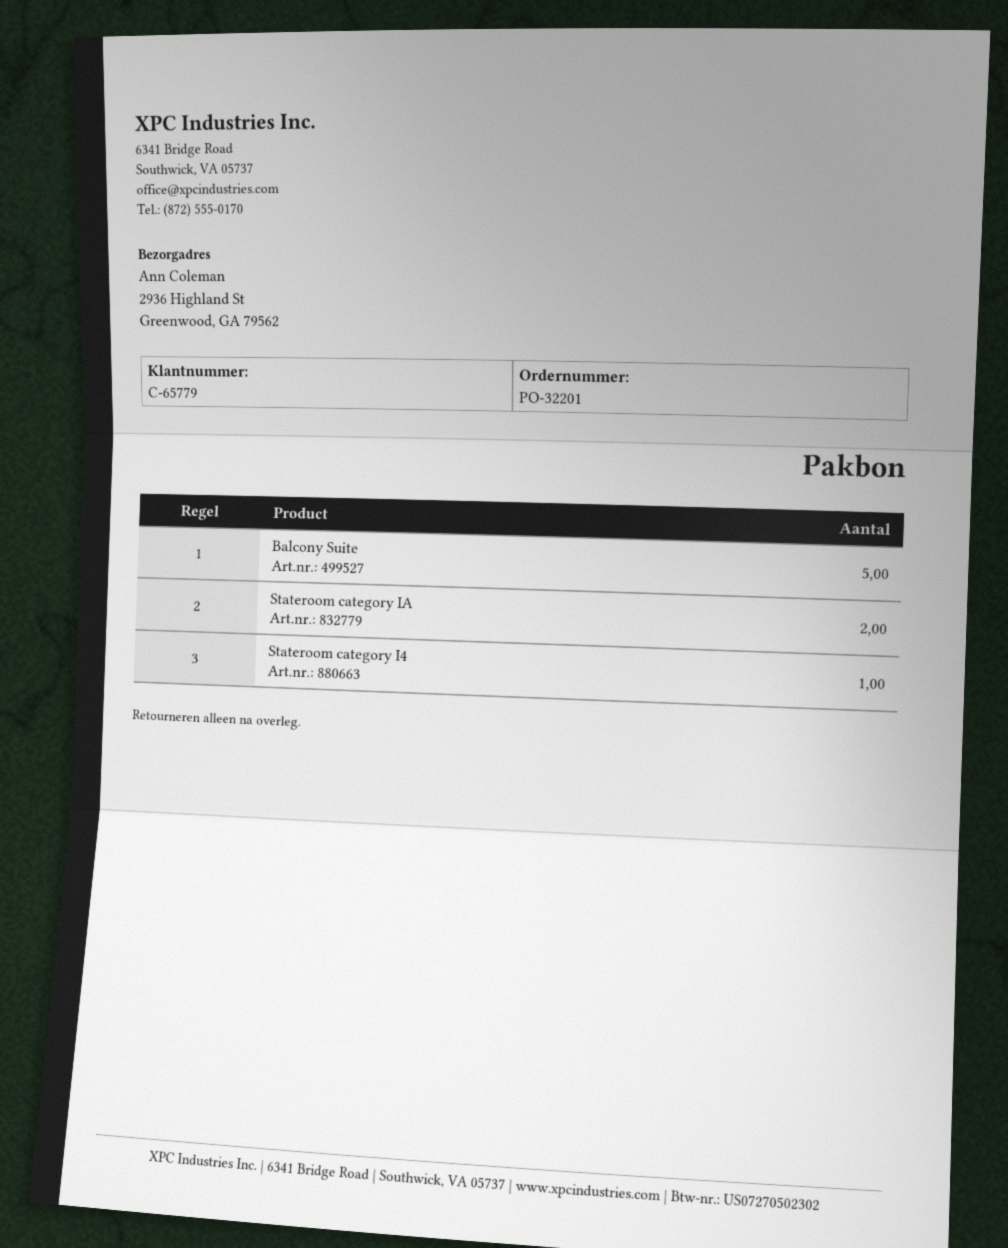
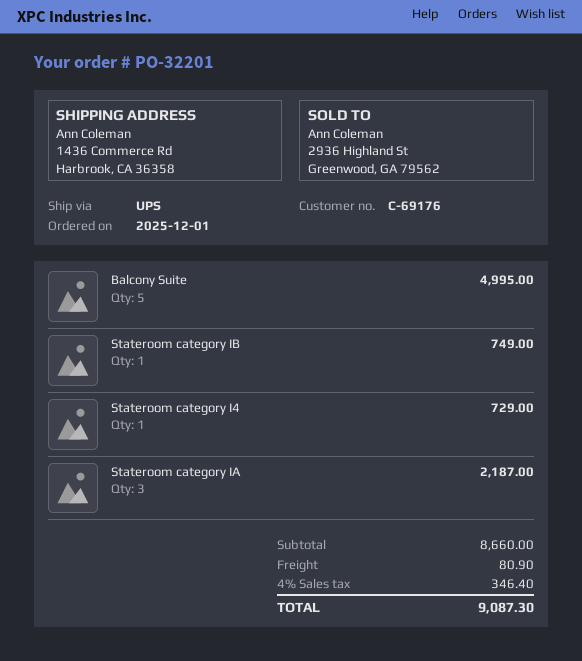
customer number: C-65779 -> C-69176
ship to: 2936 Highland St, Greenwood, GA 79562 -> 1436 Commerce Rd, Harbrook, CA 36358
Stateroom category IA: 2 -> 3
Stateroom category IB: none -> 1

